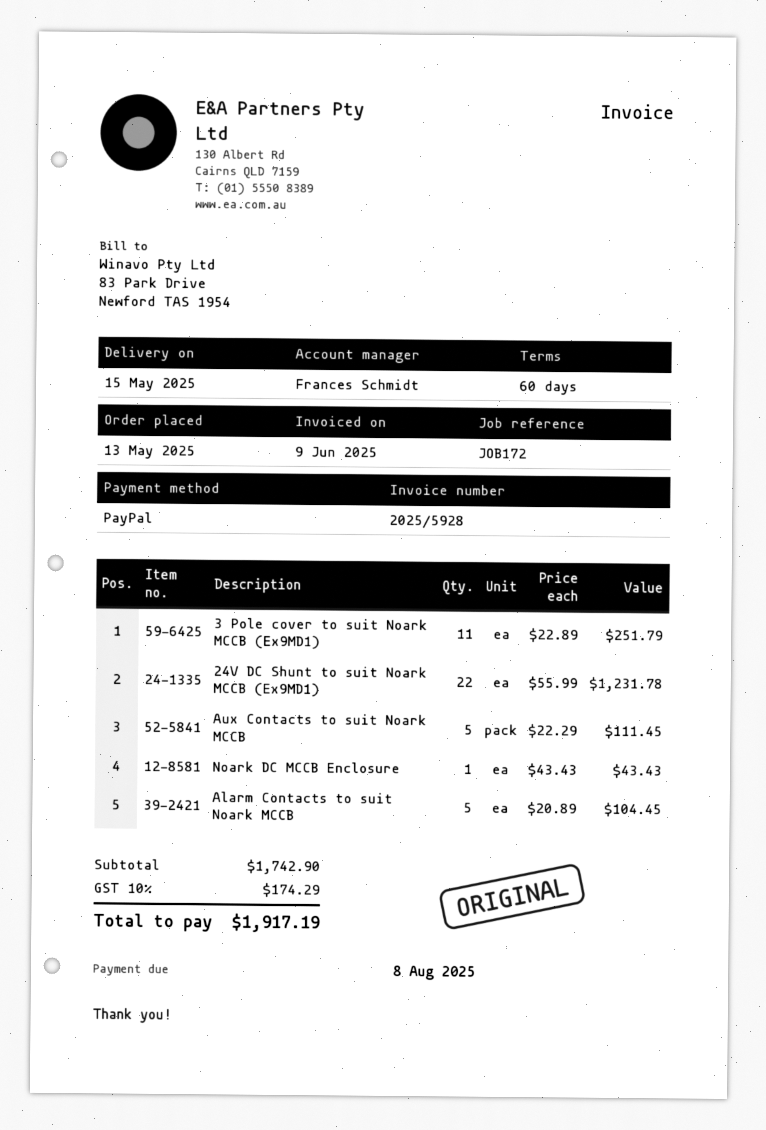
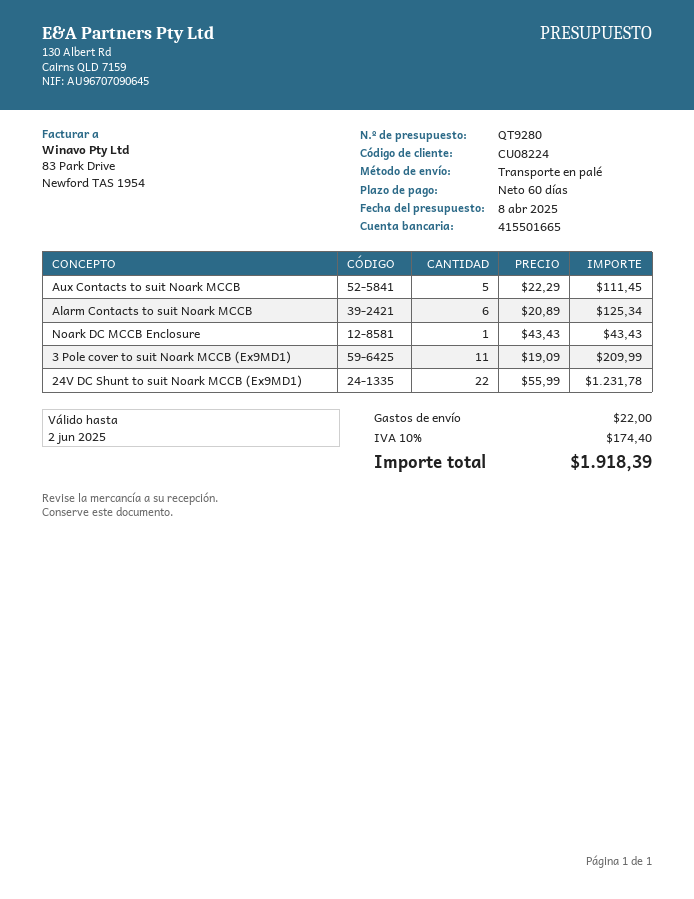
3 Pole cover to suit Noark MCCB (Ex9MD1): 11 x 22.89 = 251.79 -> 11 x 19.09 = 209.99
Alarm Contacts to suit Noark MCCB: 5 x 20.89 = 104.45 -> 6 x 20.89 = 125.34
shipping: none -> 22.00
tax: 10% = 174.29 -> 10% = 174.40
total: 1917.19 -> 1918.39

